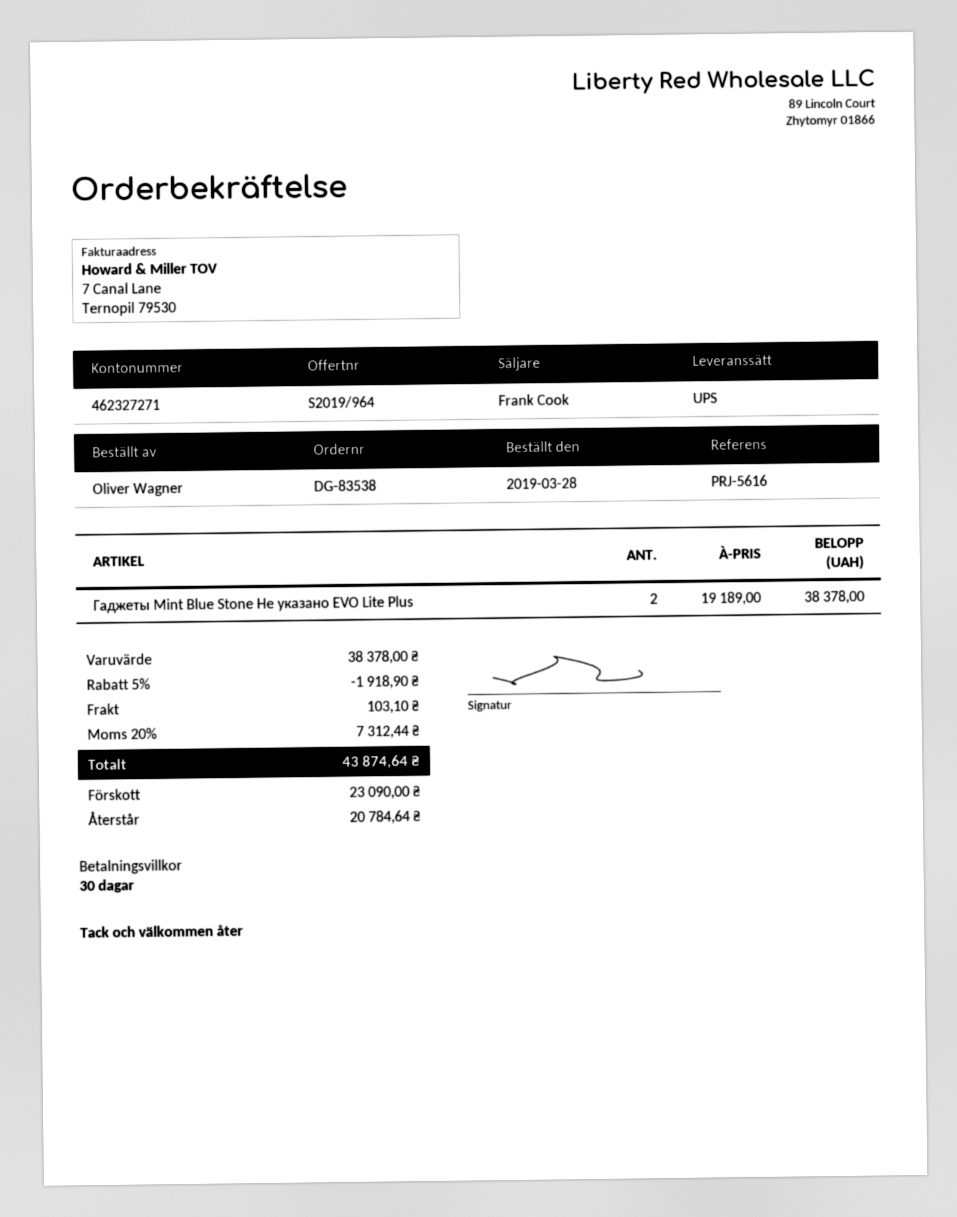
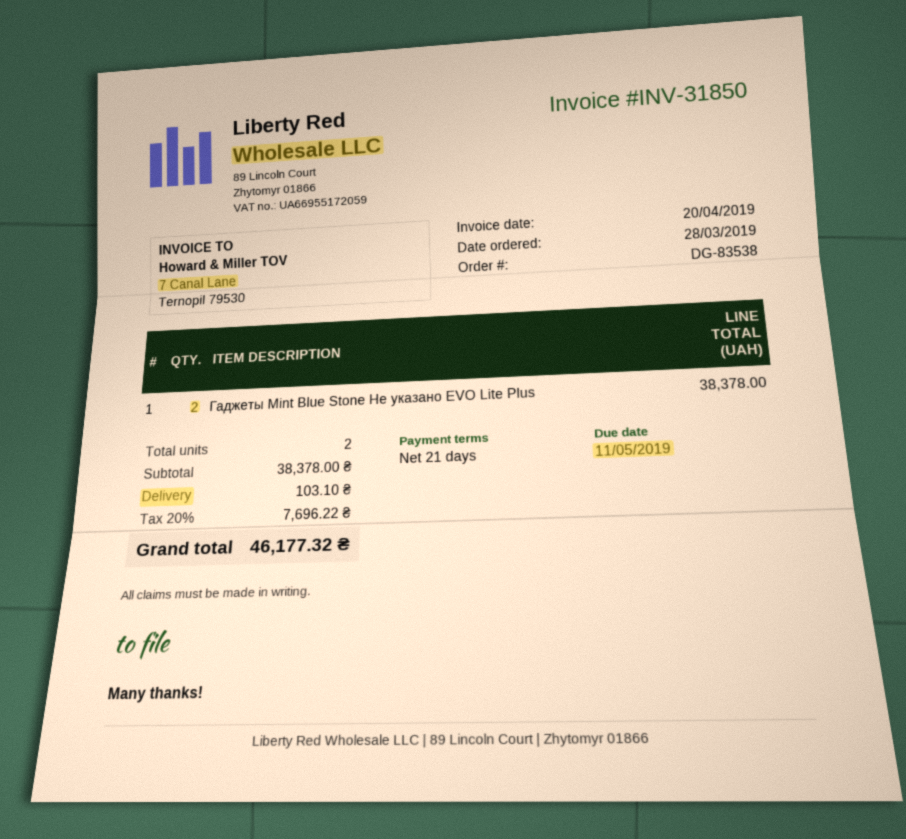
payment terms: 30 days -> 21 days
discount: 5% = 1918.90 -> none
tax: 20% = 7312.44 -> 20% = 7696.22
total: 43874.64 -> 46177.32

